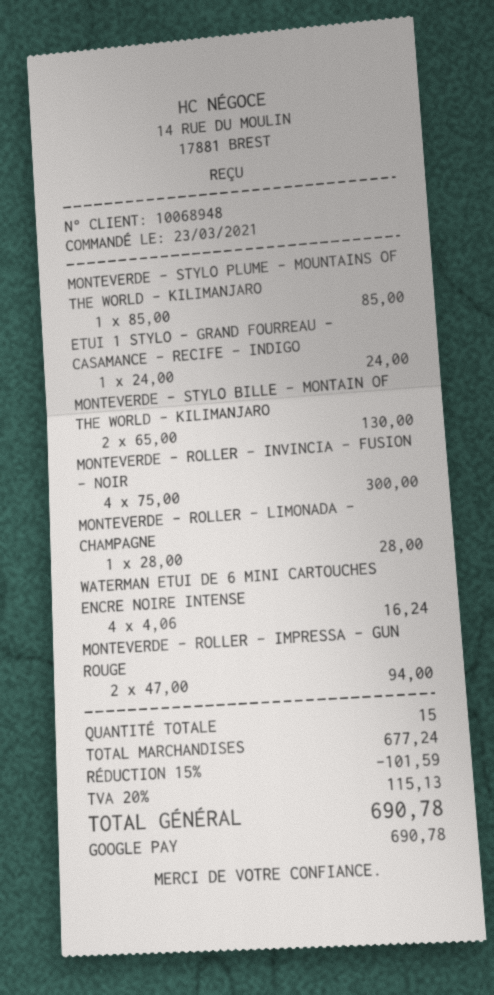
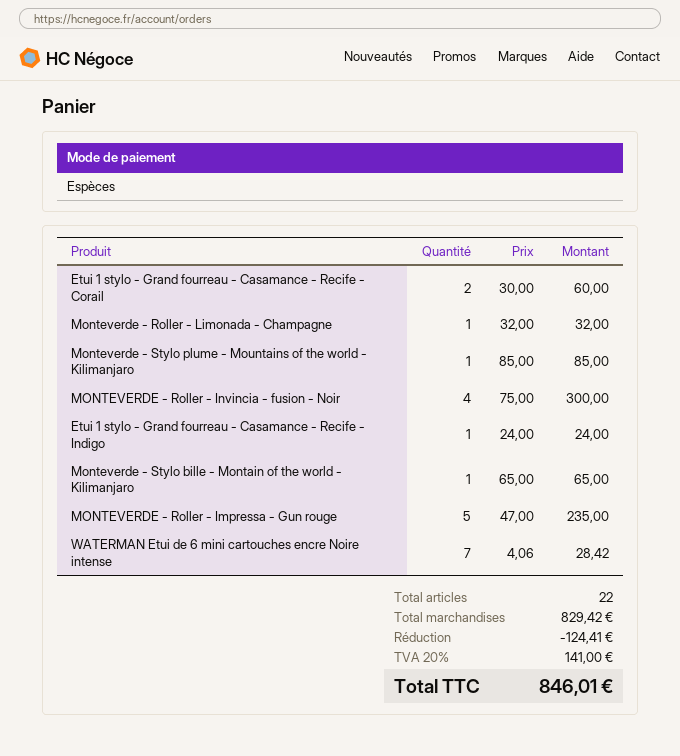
payment method: Google Pay -> cash
MONTEVERDE - STYLO BILLE - MONTAIN OF THE WORLD - KILIMANJARO: 2 x 65.00 = 130.00 -> 1 x 65.00 = 65.00
MONTEVERDE - ROLLER - LIMONADA - CHAMPAGNE: 1 x 28.00 = 28.00 -> 1 x 32.00 = 32.00
WATERMAN ETUI DE 6 MINI CARTOUCHES ENCRE NOIRE INTENSE: 4 x 4.06 = 16.24 -> 7 x 4.06 = 28.42
MONTEVERDE - ROLLER - IMPRESSA - GUN ROUGE: 2 x 47.00 = 94.00 -> 5 x 47.00 = 235.00
Etui 1 stylo - Grand fourreau - Casamance - Recife - Corail: none -> 2 x 30.00 = 60.00
total quantity: 15 -> 22
subtotal: 677.24 -> 829.42
discount: 101.59 -> 124.41
tax: 20% = 115.13 -> 20% = 141.00
total: 690.78 -> 846.01

